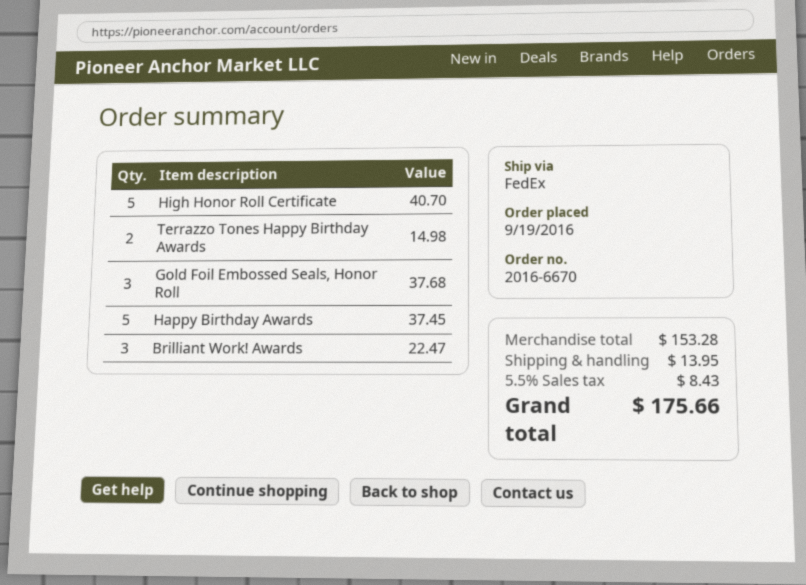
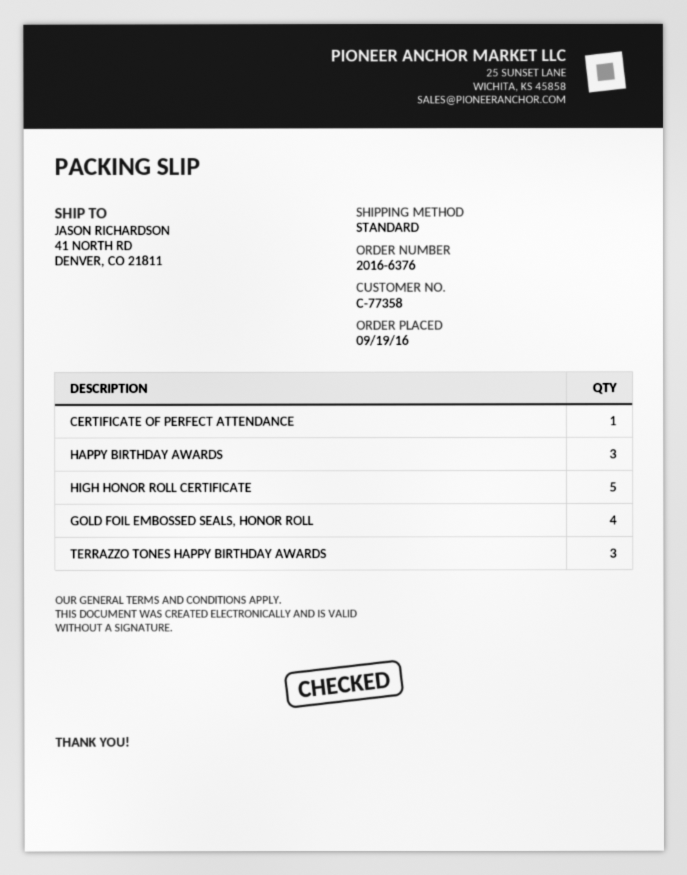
order number: 2016-6670 -> 2016-6376
shipping method: FedEx -> standard
Terrazzo Tones Happy Birthday Awards: 2 -> 3
Gold Foil Embossed Seals, Honor Roll: 3 -> 4
Happy Birthday Awards: 5 -> 3
Brilliant Work! Awards: 3 -> none
CERTIFICATE OF PERFECT ATTENDANCE: none -> 1

